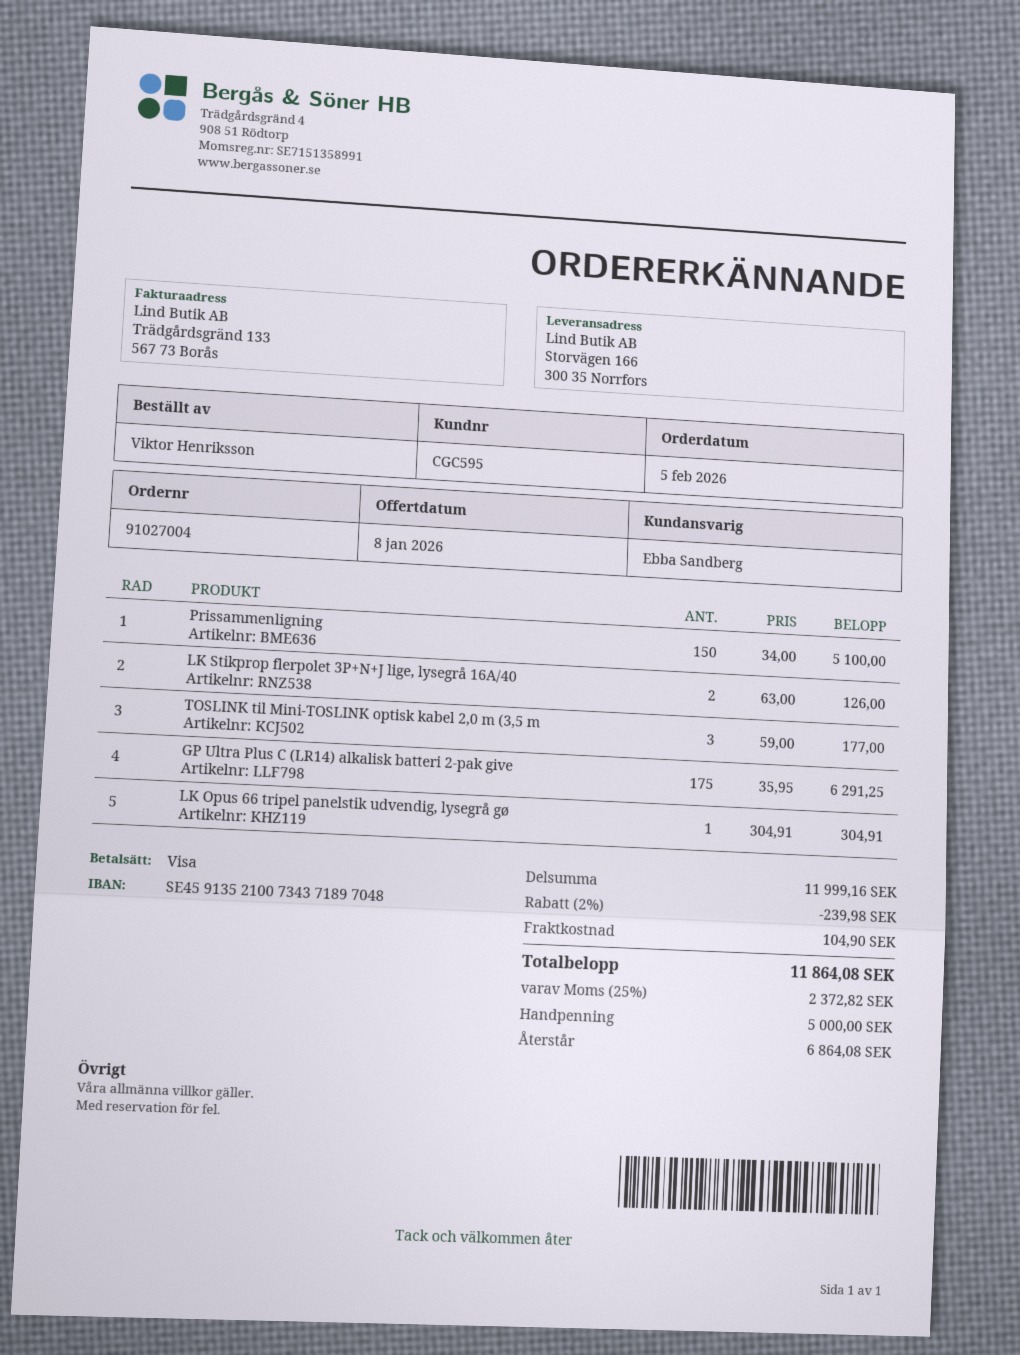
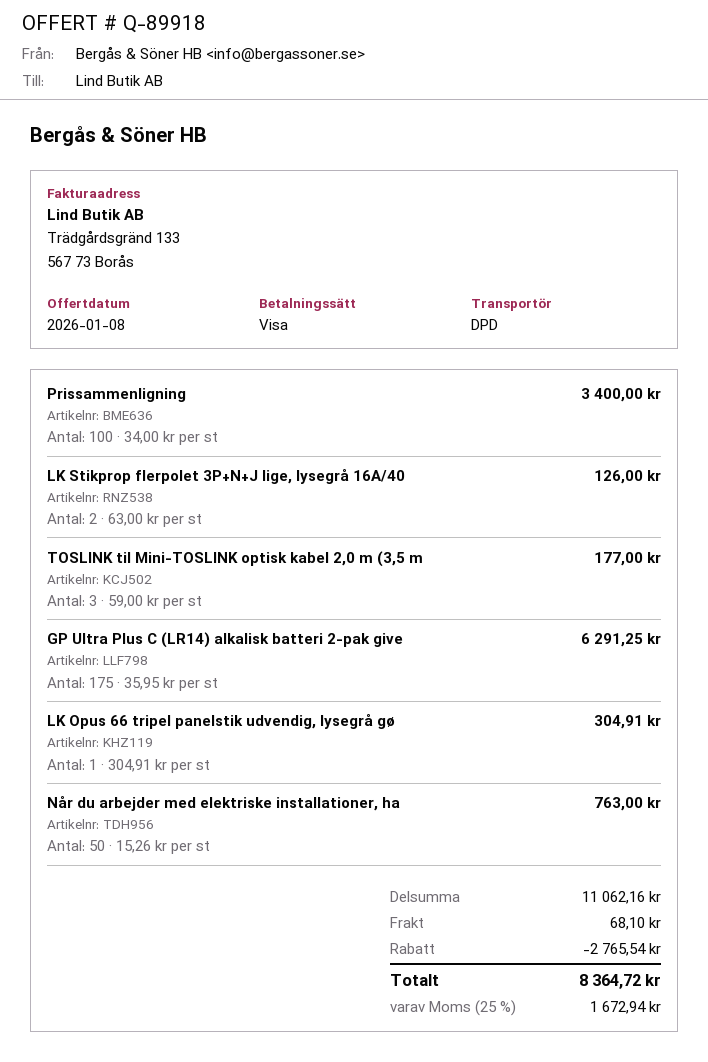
Prissammenligning: 150 x 34.00 = 5100.00 -> 100 x 34.00 = 3400.00
Når du arbejder med elektriske installationer, ha: none -> 50 x 15.26 = 763.00
subtotal: 11999.16 -> 11062.16
discount: 239.98 -> 2765.54
shipping: 104.90 -> 68.10
tax: 25% = 2372.82 -> 25% = 1672.94
total: 11864.08 -> 8364.72

